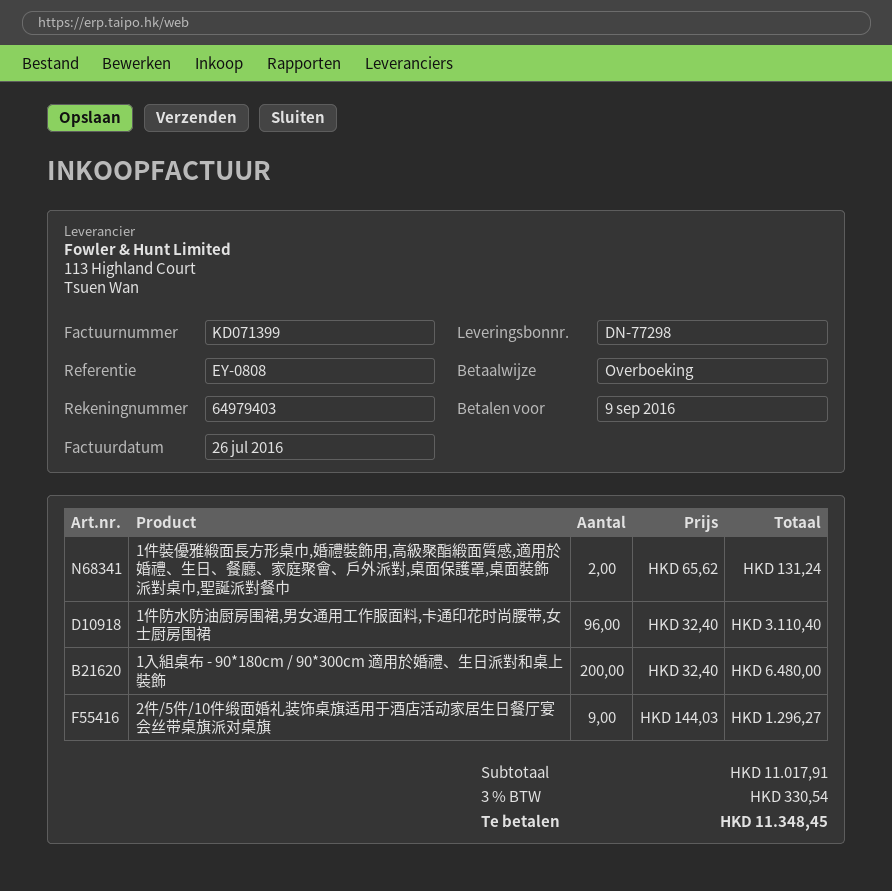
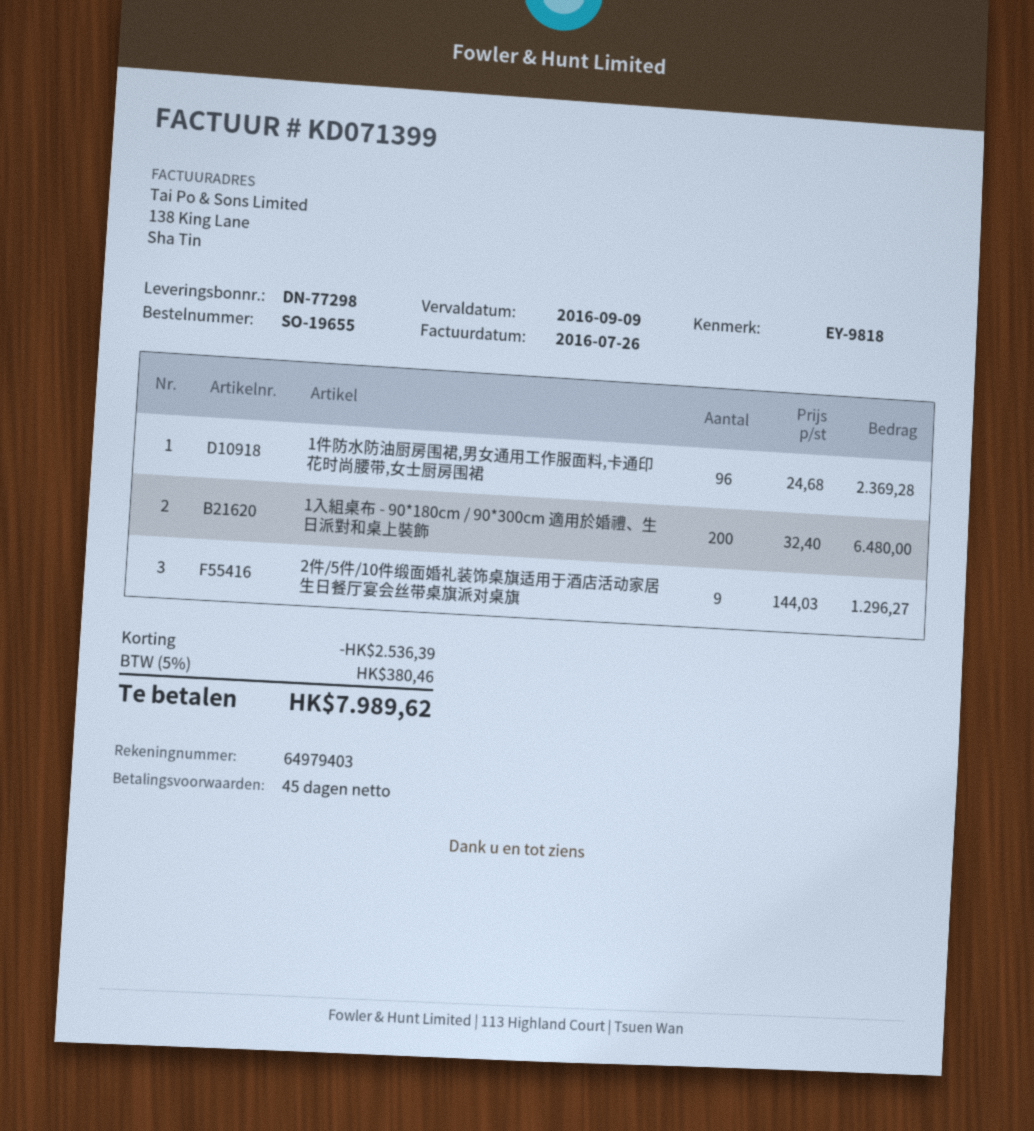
reference: EY-0808 -> EY-9818
1件裝優雅緞面長方形桌巾,婚禮裝飾用,高級聚酯緞面質感,適用於婚禮、生日、餐廳、家庭聚會、戶外派對,桌面保護罩,桌面裝飾派對桌巾,聖誕派對餐巾: 2 x 65.62 = 131.24 -> none
1件防水防油厨房围裙,男女通用工作服面料,卡通印花时尚腰带,女士厨房围裙: 96 x 32.40 = 3110.40 -> 96 x 24.68 = 2369.28
discount: none -> 2536.39
tax: 3% = 330.54 -> 5% = 380.46
total: 11348.45 -> 7989.62

